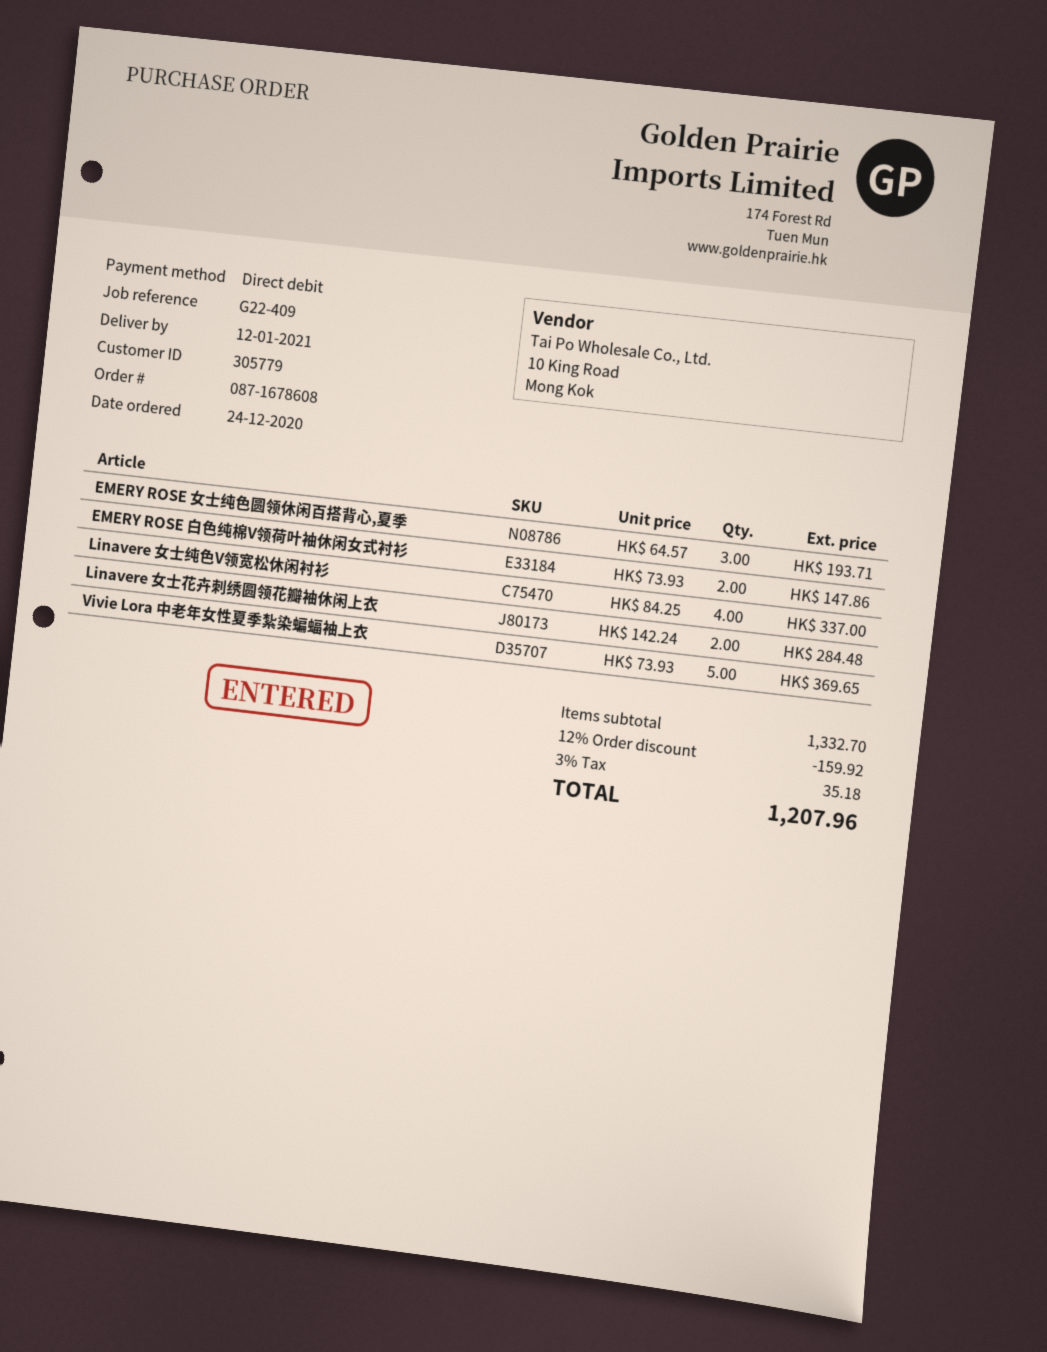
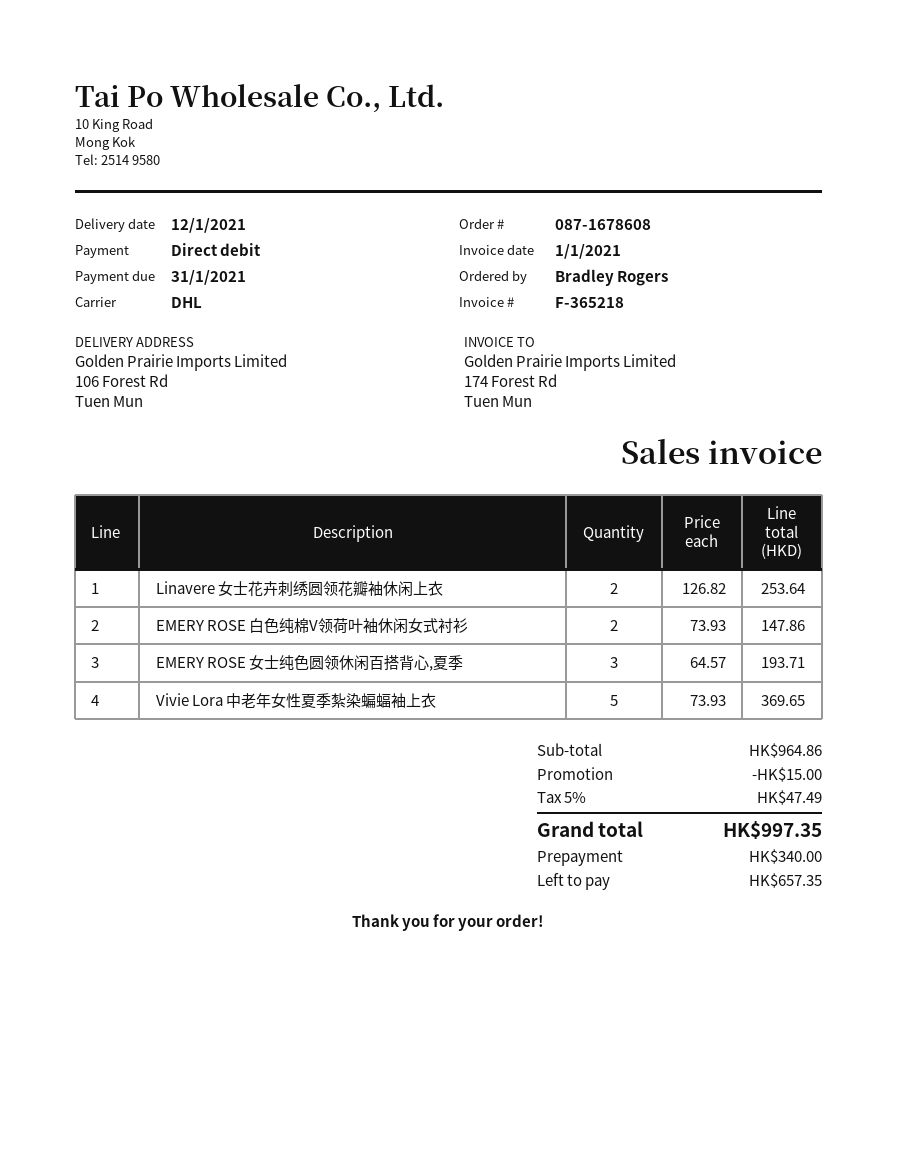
Linavere 女士纯色V领宽松休闲衬衫: 4 x 84.25 = 337.00 -> none
Linavere 女士花卉刺绣圆领花瓣袖休闲上衣: 2 x 142.24 = 284.48 -> 2 x 126.82 = 253.64
subtotal: 1332.70 -> 964.86
discount: 159.92 -> 15.00
tax: 3% = 35.18 -> 5% = 47.49
total: 1207.96 -> 997.35

